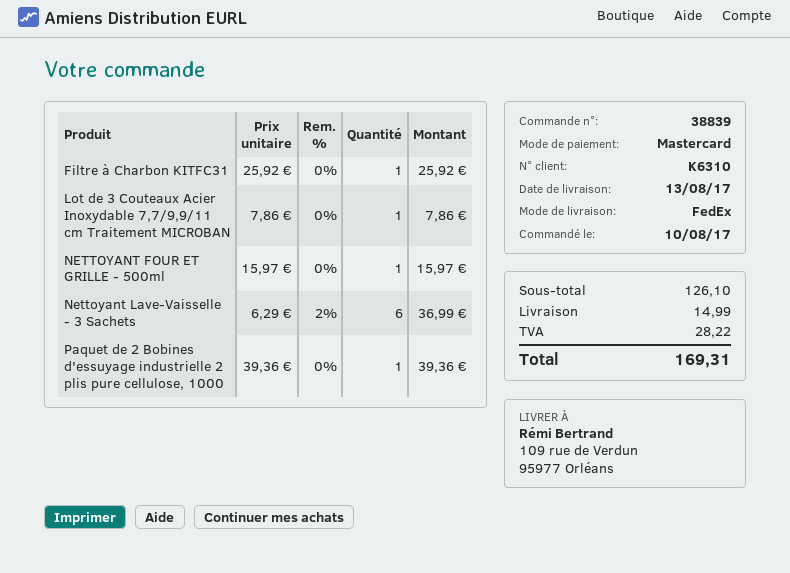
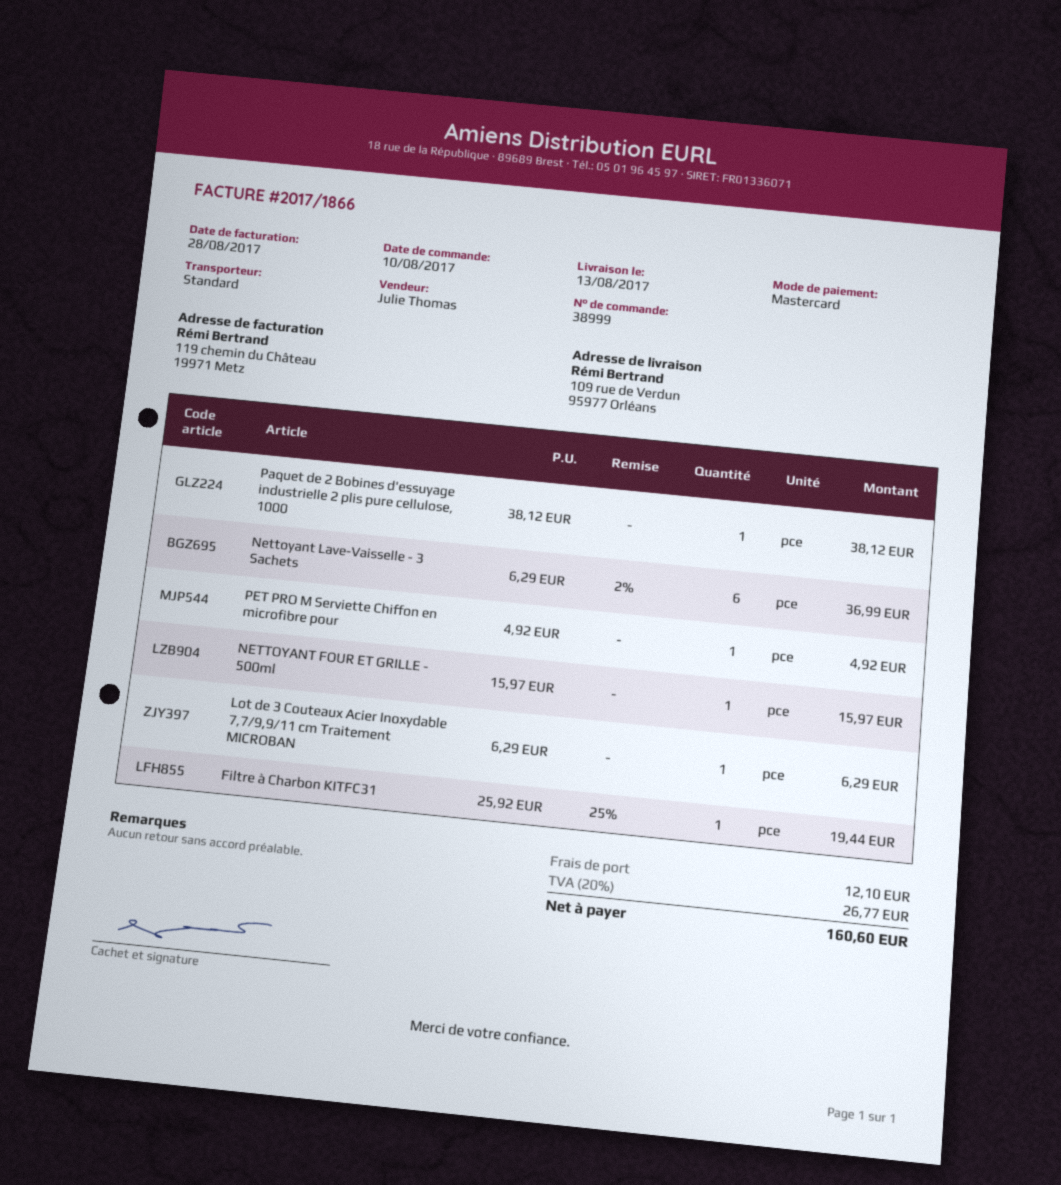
order number: 38839 -> 38999
shipping method: FedEx -> standard
Filtre à Charbon KITFC31: 1 x 25.92 = 25.92 -> 1 x 25.92 - 25% = 19.44
Lot de 3 Couteaux Acier Inoxydable 7,7/9,9/11 cm Traitement MICROBAN: 1 x 7.86 = 7.86 -> 1 x 6.29 = 6.29
Paquet de 2 Bobines d'essuyage industrielle 2 plis pure cellulose, 1000: 1 x 39.36 = 39.36 -> 1 x 38.12 = 38.12
PET PRO M Serviette Chiffon en microfibre pour: none -> 1 x 4.92 = 4.92
shipping: 14.99 -> 12.10
tax: 28.22 -> 26.77
total: 169.31 -> 160.60

